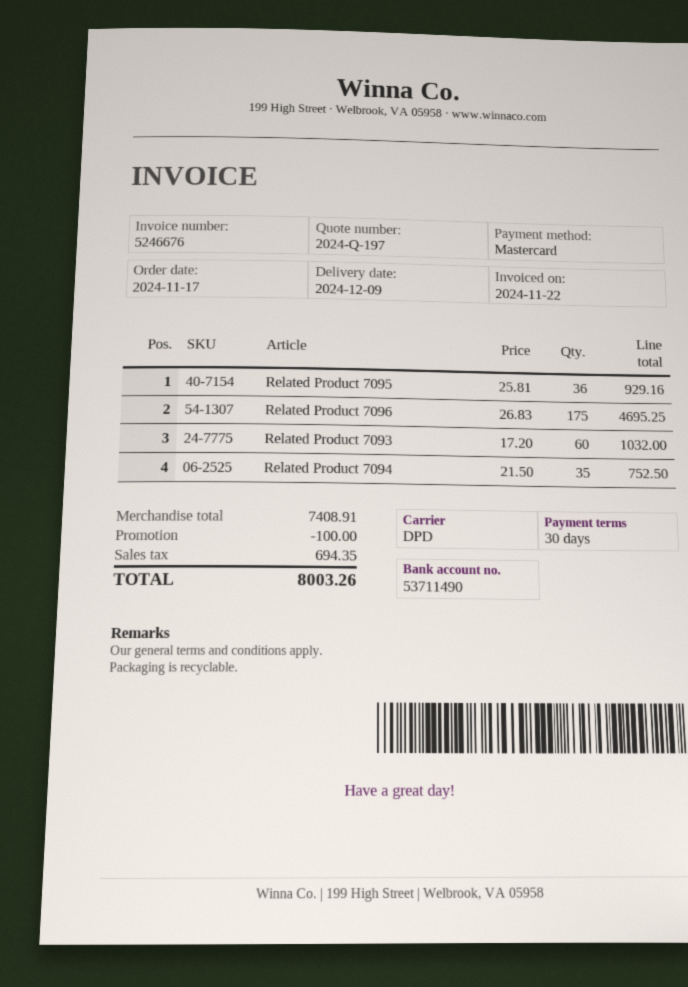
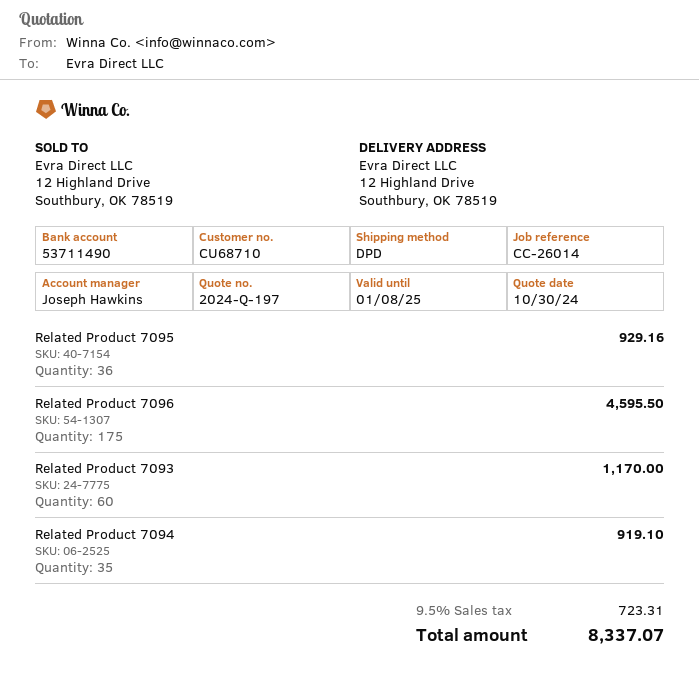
Related Product 7096: 175 for 4695.25 -> 175 for 4595.50
Related Product 7093: 60 for 1032.00 -> 60 for 1170.00
Related Product 7094: 35 for 752.50 -> 35 for 919.10
discount: 100.00 -> none
tax: 694.35 -> 723.31
total: 8003.26 -> 8337.07

